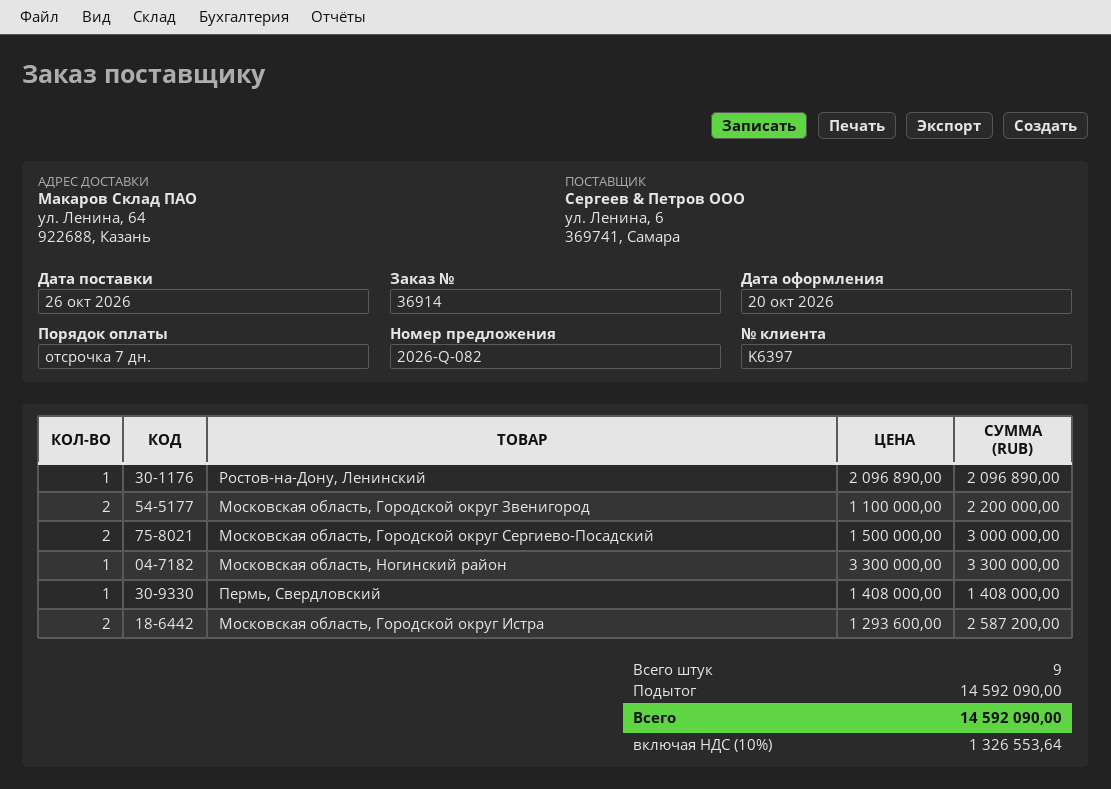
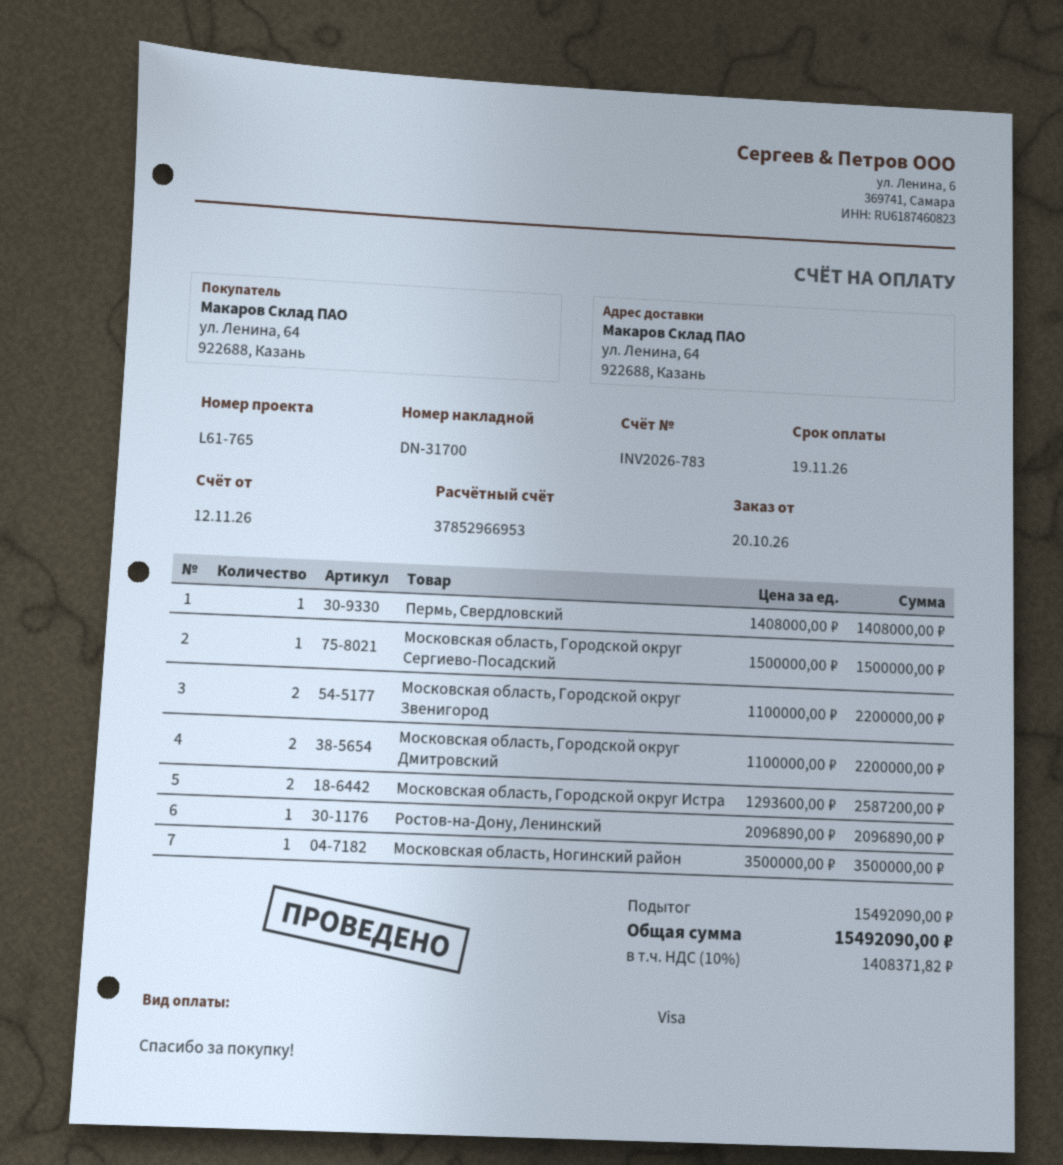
Московская область, Городской округ Сергиево-Посадский: 2 x 1500000.00 = 3000000.00 -> 1 x 1500000.00 = 1500000.00
Московская область, Ногинский район: 1 x 3300000.00 = 3300000.00 -> 1 x 3500000.00 = 3500000.00
Московская область, Городской округ Дмитровский: none -> 2 x 1100000.00 = 2200000.00
subtotal: 14592090.00 -> 15492090.00
tax: 10% = 1326553.64 -> 10% = 1408371.82
total: 14592090.00 -> 15492090.00

